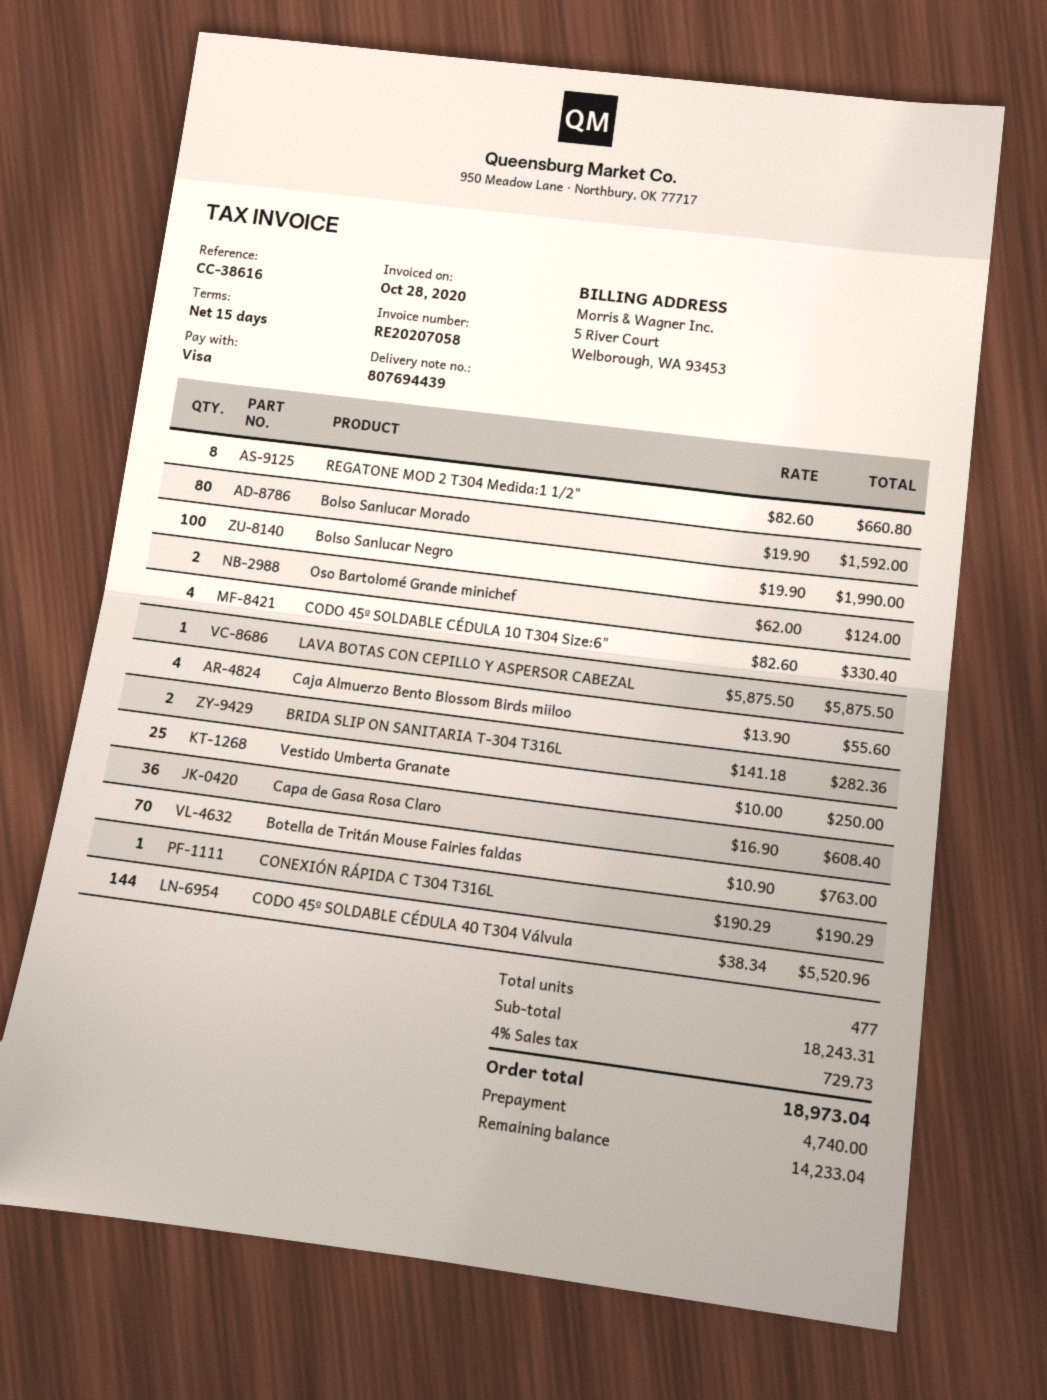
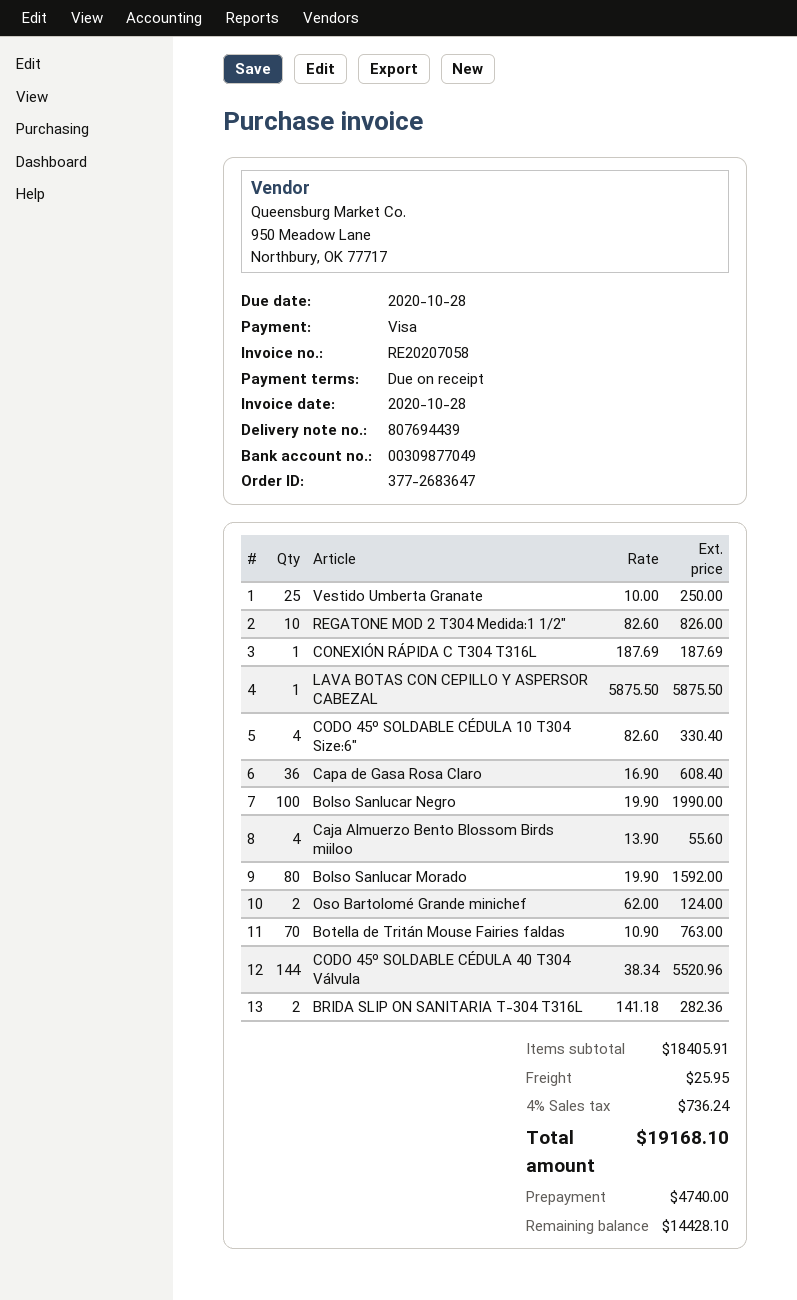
payment terms: 15 days -> on receipt
REGATONE MOD 2 T304 Medida:1 1/2": 8 x 82.60 = 660.80 -> 10 x 82.60 = 826.00
CONEXIÓN RÁPIDA C T304 T316L: 1 x 190.29 = 190.29 -> 1 x 187.69 = 187.69
subtotal: 18243.31 -> 18405.91
shipping: none -> 25.95
tax: 4% = 729.73 -> 4% = 736.24
total: 18973.04 -> 19168.10
balance: 14233.04 -> 14428.10

